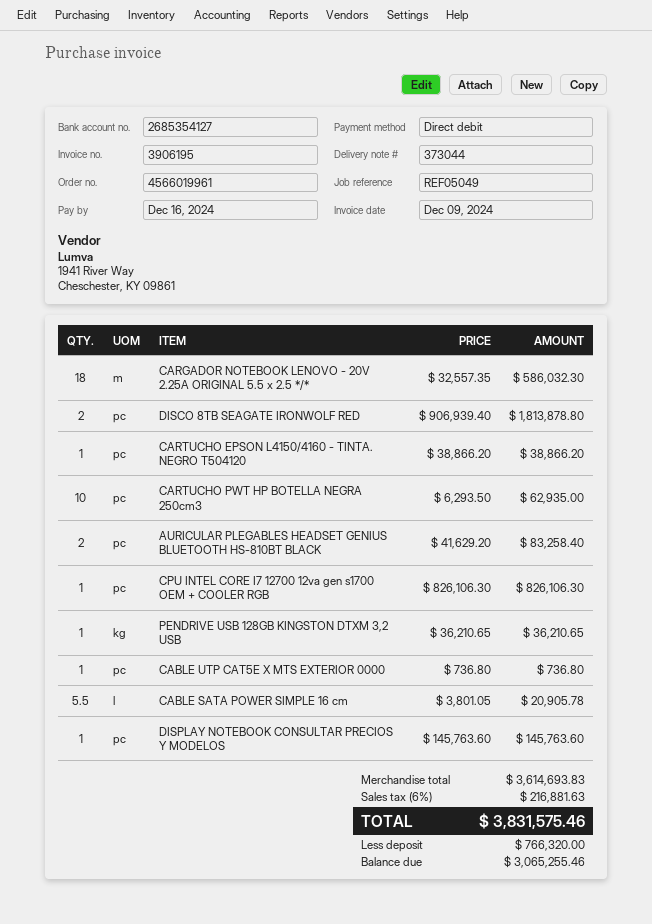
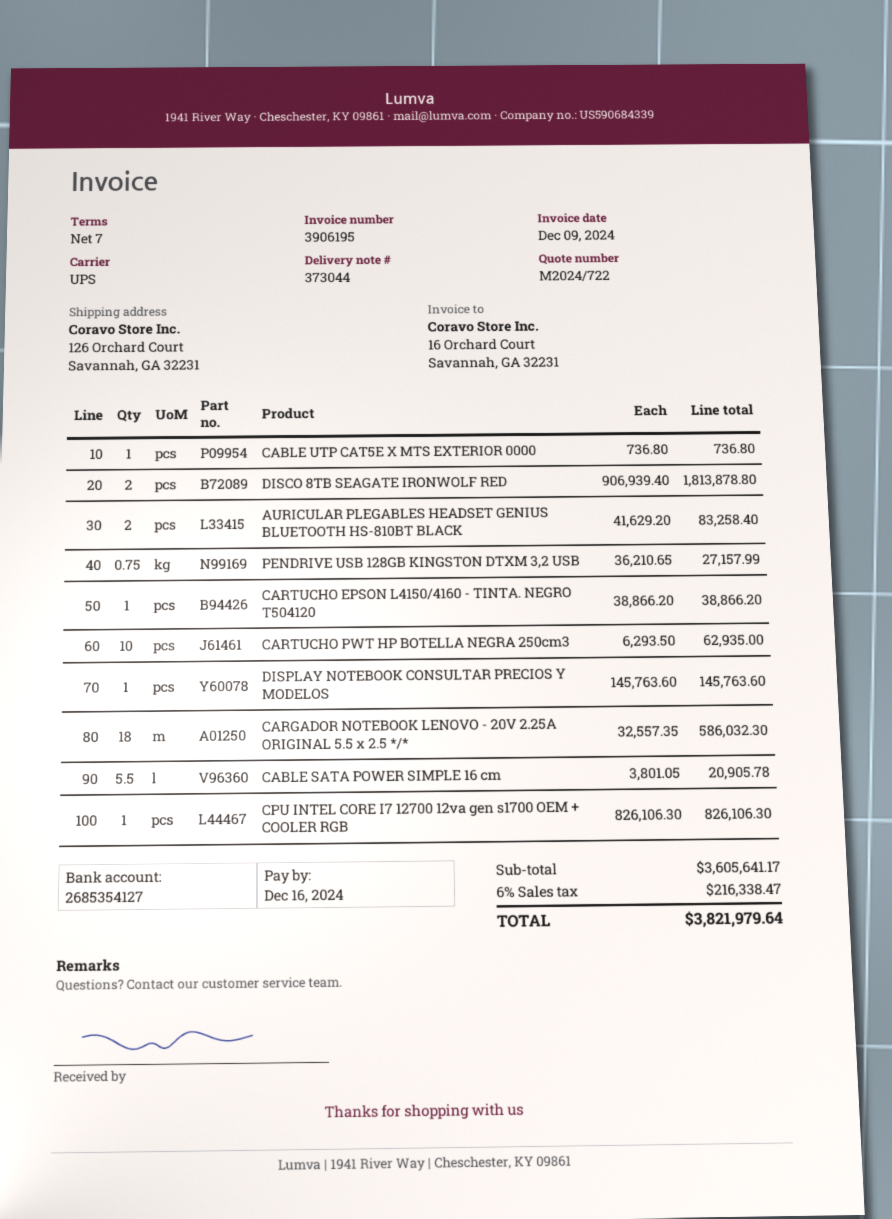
PENDRIVE USB 128GB KINGSTON DTXM 3,2 USB: 1 x 36210.65 = 36210.65 -> 0.75 x 36210.65 = 27157.99
subtotal: 3614693.83 -> 3605641.17
tax: 6% = 216881.63 -> 6% = 216338.47
total: 3831575.46 -> 3821979.64

